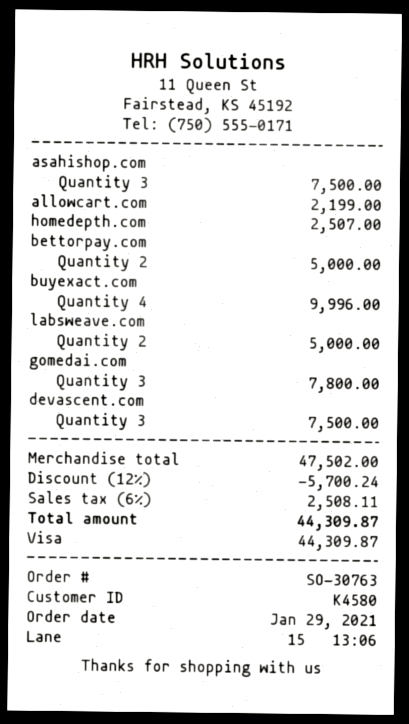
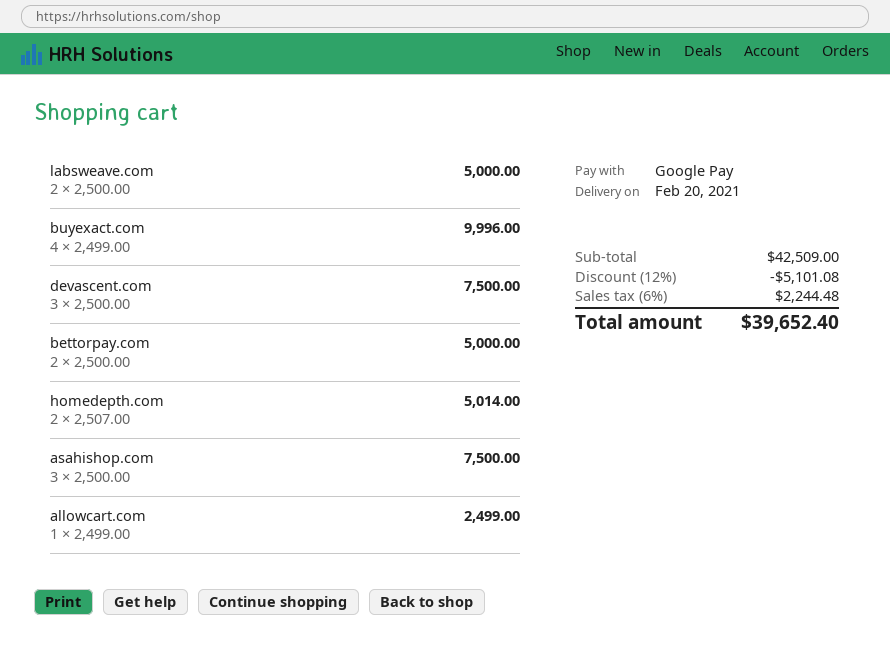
payment method: Visa -> Google Pay
allowcart.com: 1 for 2199.00 -> 1 for 2499.00
homedepth.com: 1 for 2507.00 -> 2 for 5014.00
gomedai.com: 3 for 7800.00 -> none
subtotal: 47502.00 -> 42509.00
discount: 12% = 5700.24 -> 12% = 5101.08
tax: 6% = 2508.11 -> 6% = 2244.48
total: 44309.87 -> 39652.40

